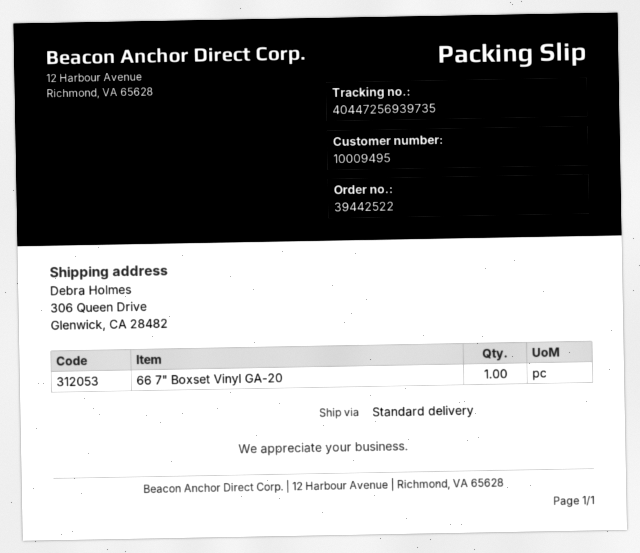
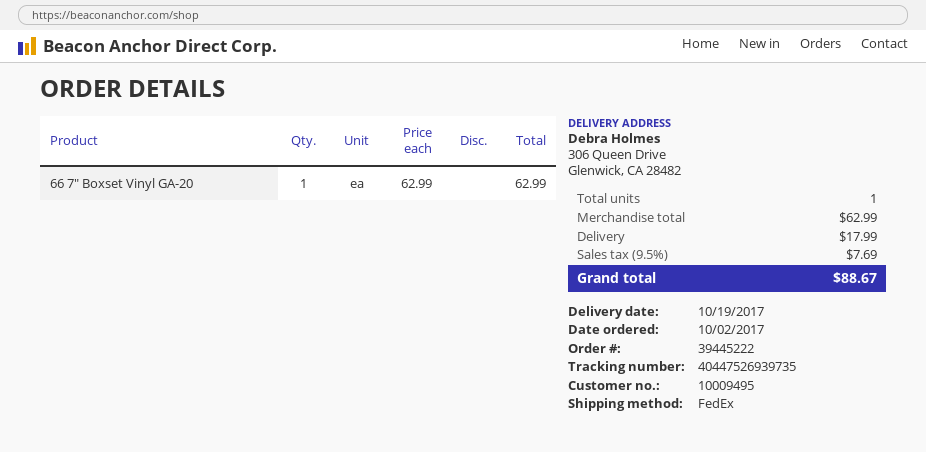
order number: 39442522 -> 39445222
shipping method: standard -> FedEx
tracking number: 40447256939735 -> 40447526939735

